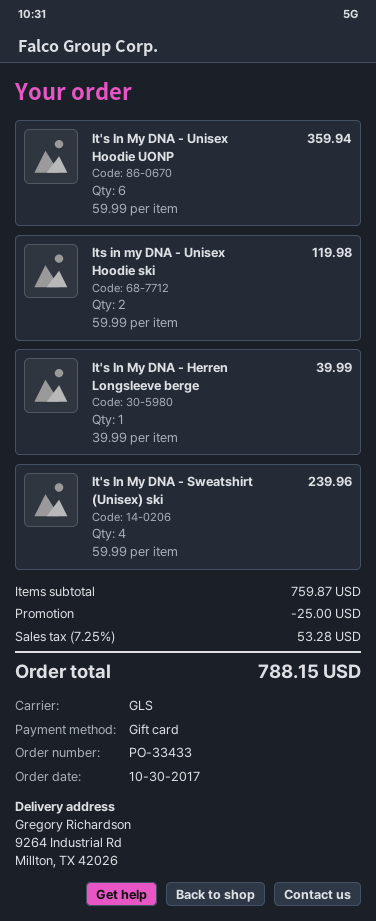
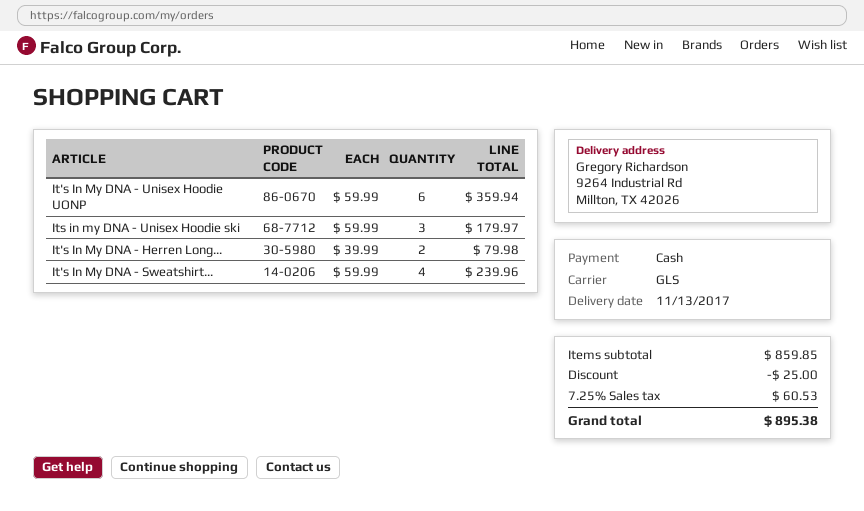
payment method: gift card -> cash
Its in my DNA - Unisex Hoodie ski: 2 x 59.99 = 119.98 -> 3 x 59.99 = 179.97
It's In My DNA - Herren Longsleeve berge: 1 x 39.99 = 39.99 -> 2 x 39.99 = 79.98
subtotal: 759.87 -> 859.85
tax: 7.25% = 53.28 -> 7.25% = 60.53
total: 788.15 -> 895.38

